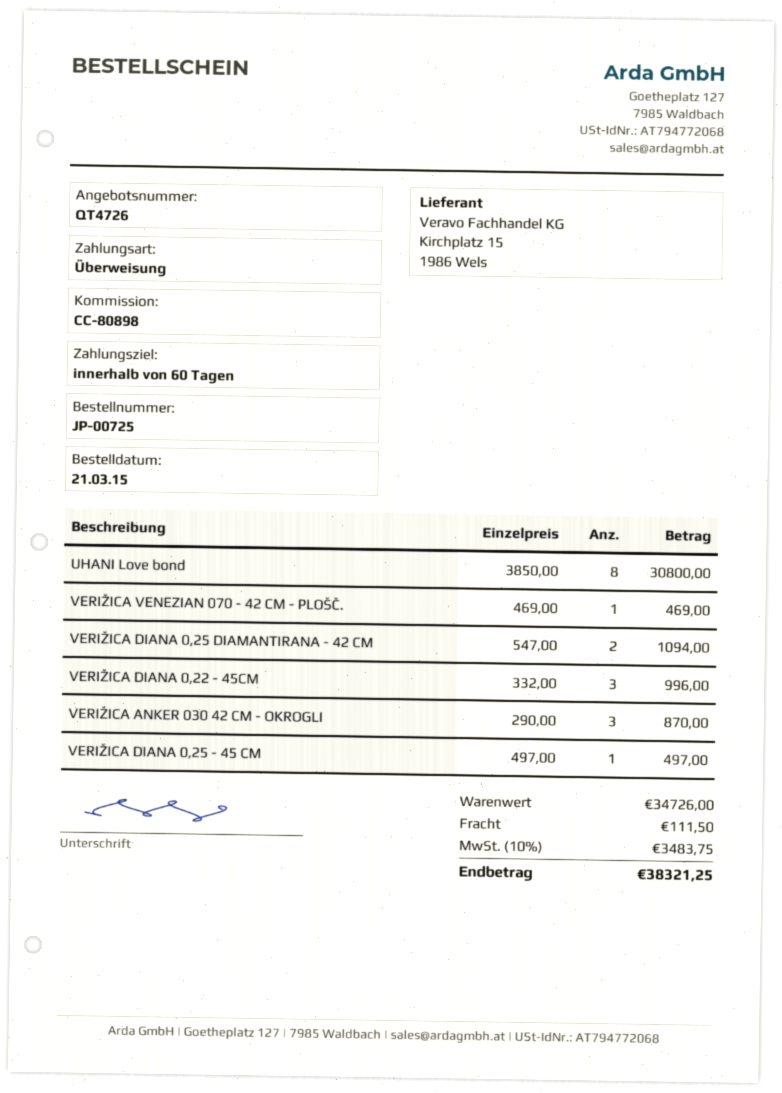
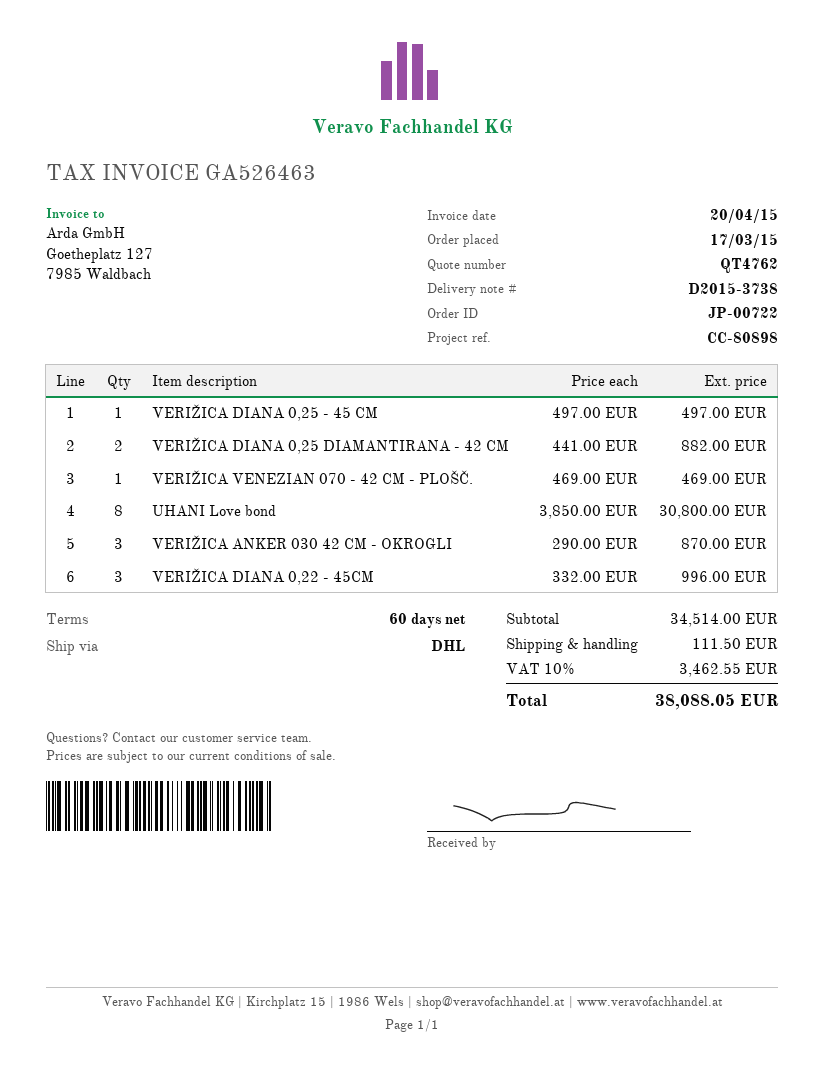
quote number: QT4726 -> QT4762
order number: JP-00725 -> JP-00722
order date: 2015-03-21 -> 2015-03-17
VERIŽICA DIANA 0,25 DIAMANTIRANA - 42 CM: 2 x 547.00 = 1094.00 -> 2 x 441.00 = 882.00
subtotal: 34726.00 -> 34514.00
tax: 10% = 3483.75 -> 10% = 3462.55
total: 38321.25 -> 38088.05

